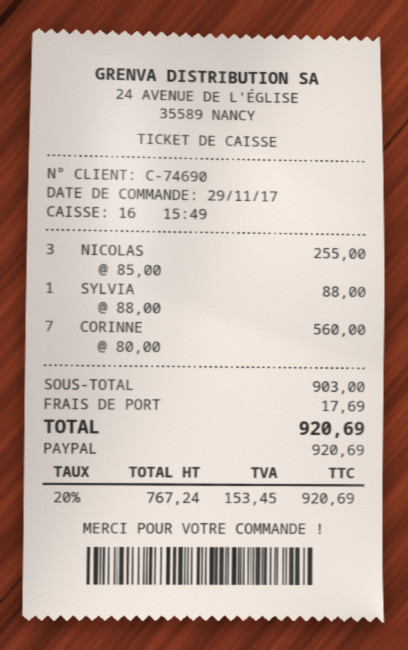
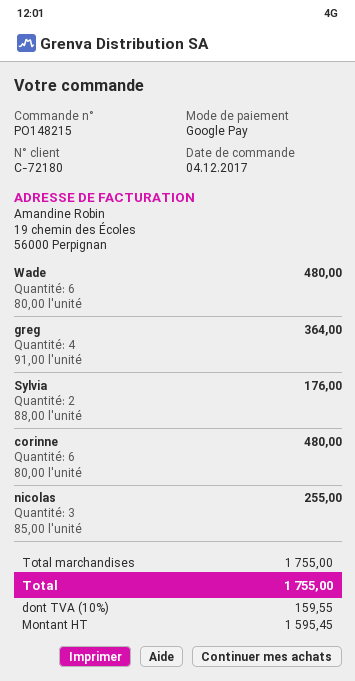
order date: 2017-11-29 -> 2017-12-04
customer number: C-74690 -> C-72180
payment method: PayPal -> Google Pay
SYLVIA: 1 x 88.00 = 88.00 -> 2 x 88.00 = 176.00
CORINNE: 7 x 80.00 = 560.00 -> 6 x 80.00 = 480.00
Wade: none -> 6 x 80.00 = 480.00
greg: none -> 4 x 91.00 = 364.00
subtotal: 903.00 -> 1755.00
shipping: 17.69 -> none
net: 767.24 -> 1595.45
tax: 20% = 153.45 -> 10% = 159.55
total: 920.69 -> 1755.00

